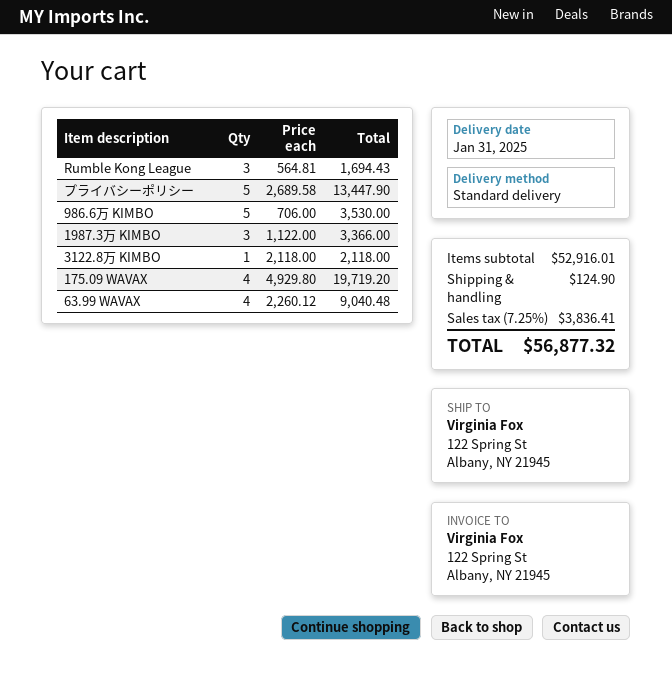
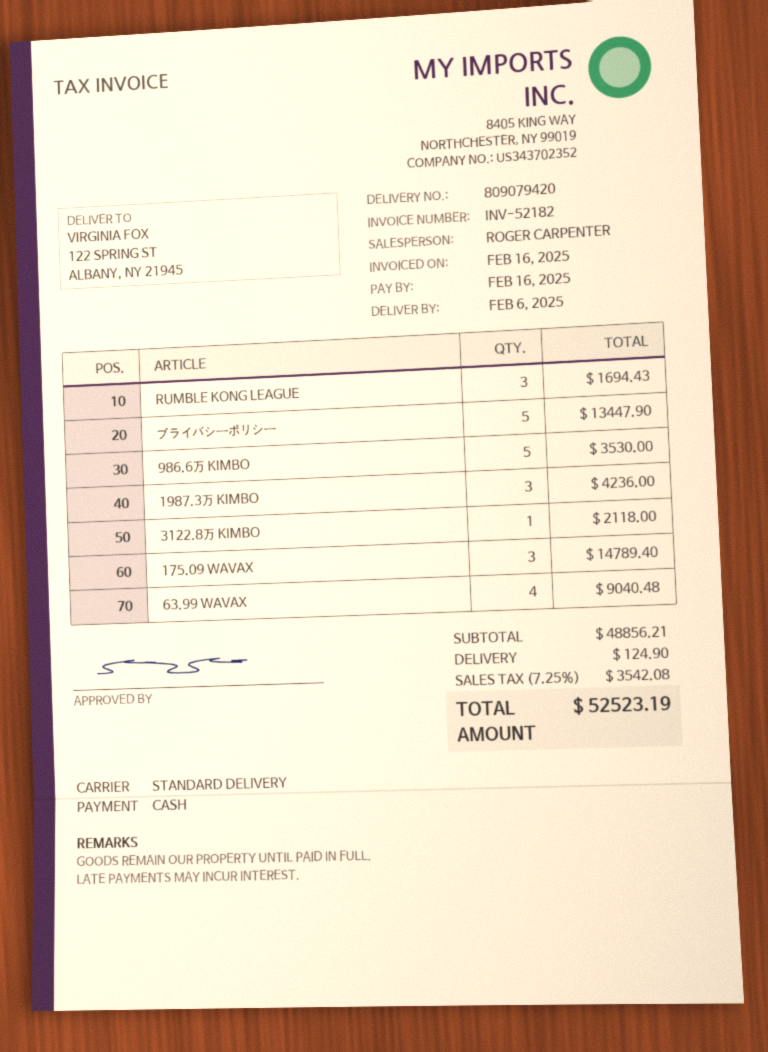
delivery date: 2025-01-31 -> 2025-02-06
1987.3万 KIMBO: 3 for 3366.00 -> 3 for 4236.00
175.09 WAVAX: 4 for 19719.20 -> 3 for 14789.40
subtotal: 52916.01 -> 48856.21
tax: 7.25% = 3836.41 -> 7.25% = 3542.08
total: 56877.32 -> 52523.19

